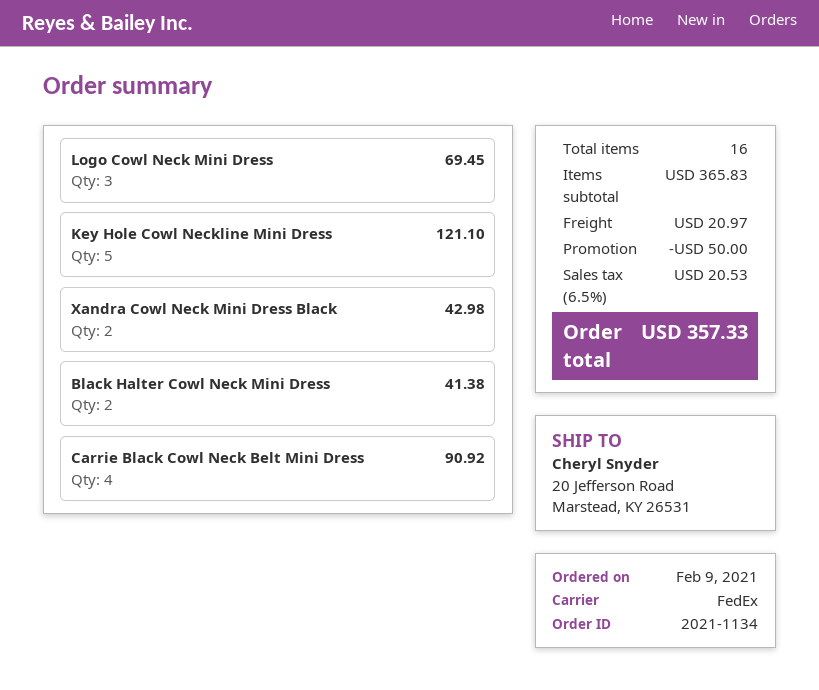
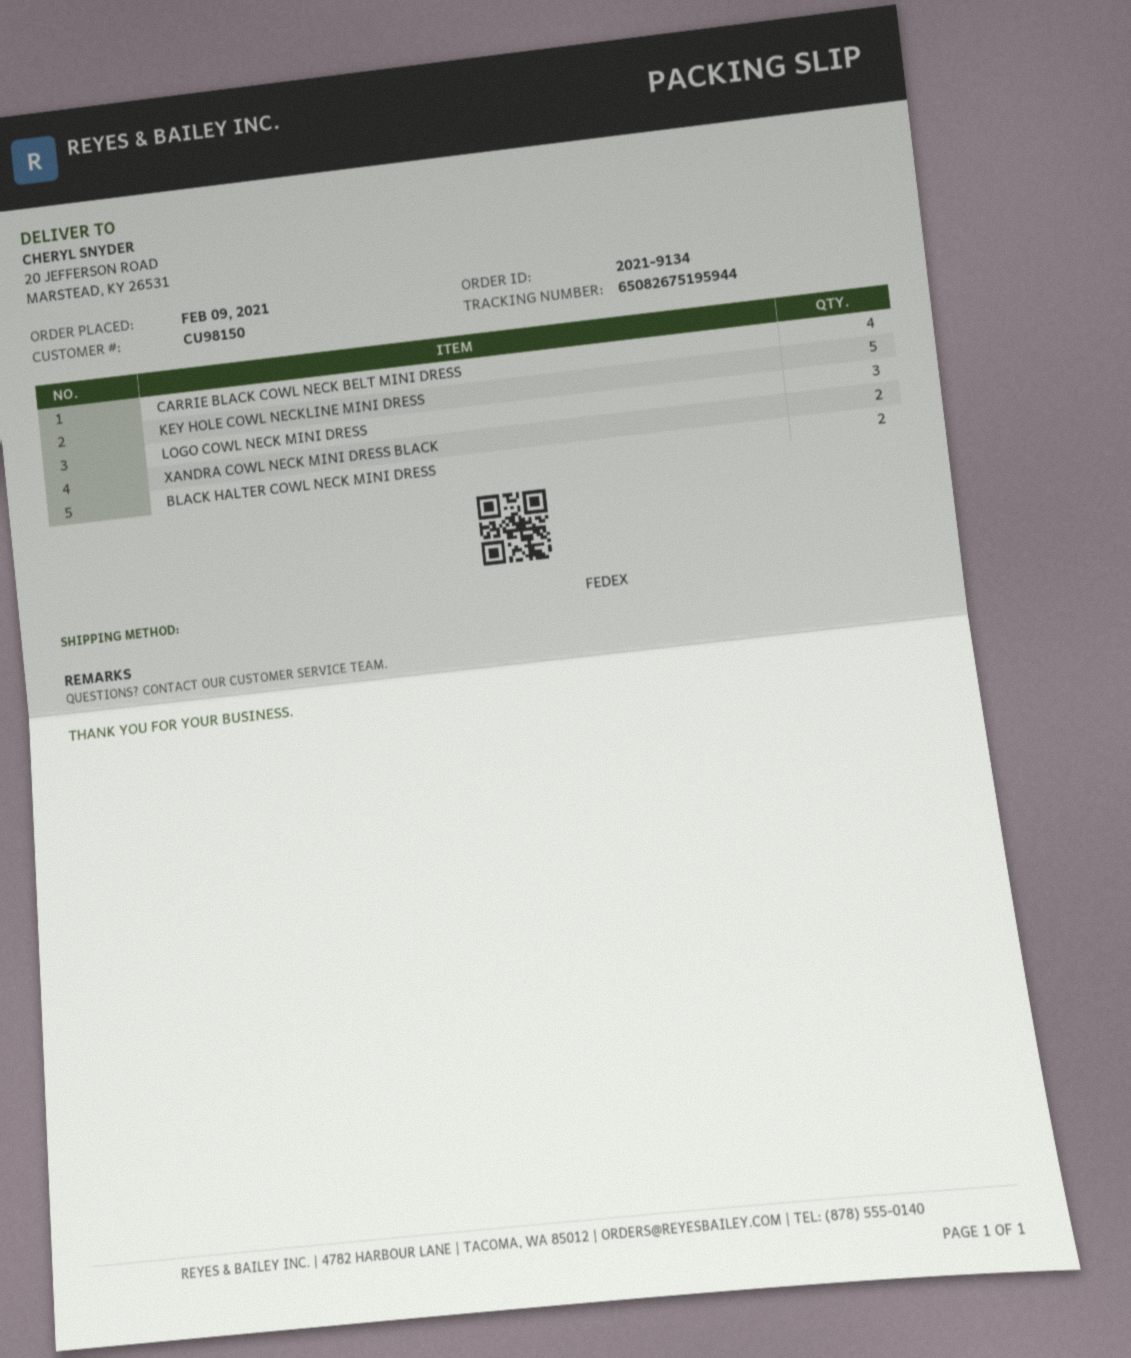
order number: 2021-1134 -> 2021-9134

